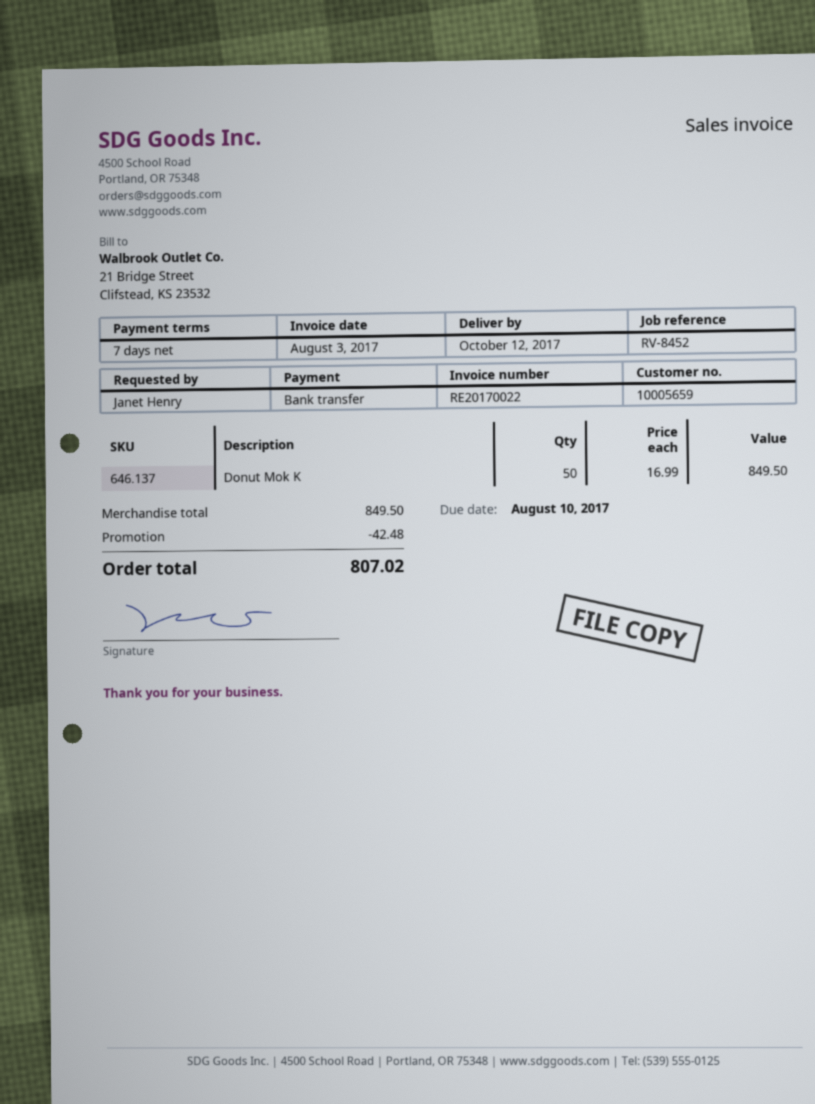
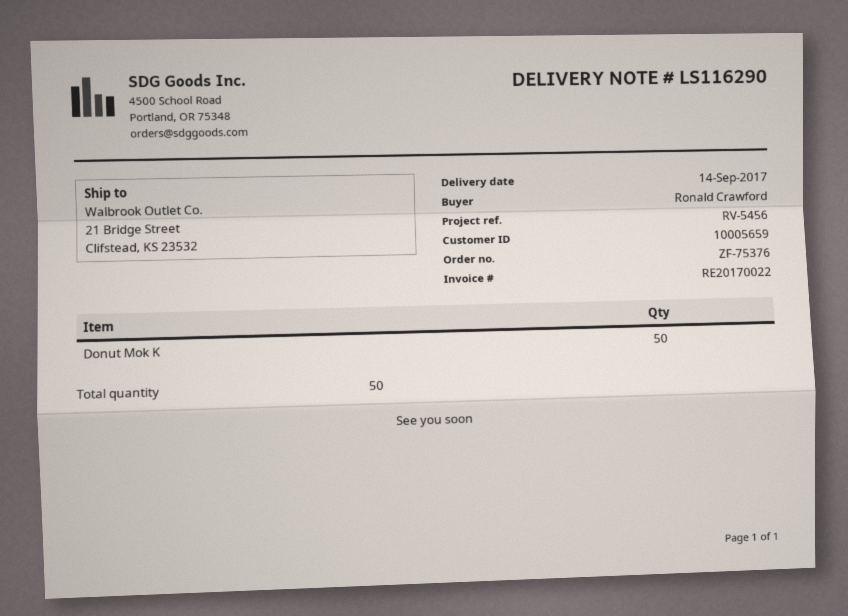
delivery date: 2017-10-12 -> 2017-09-14
reference: RV-8452 -> RV-5456
ordered by: Janet Henry -> Ronald Crawford

